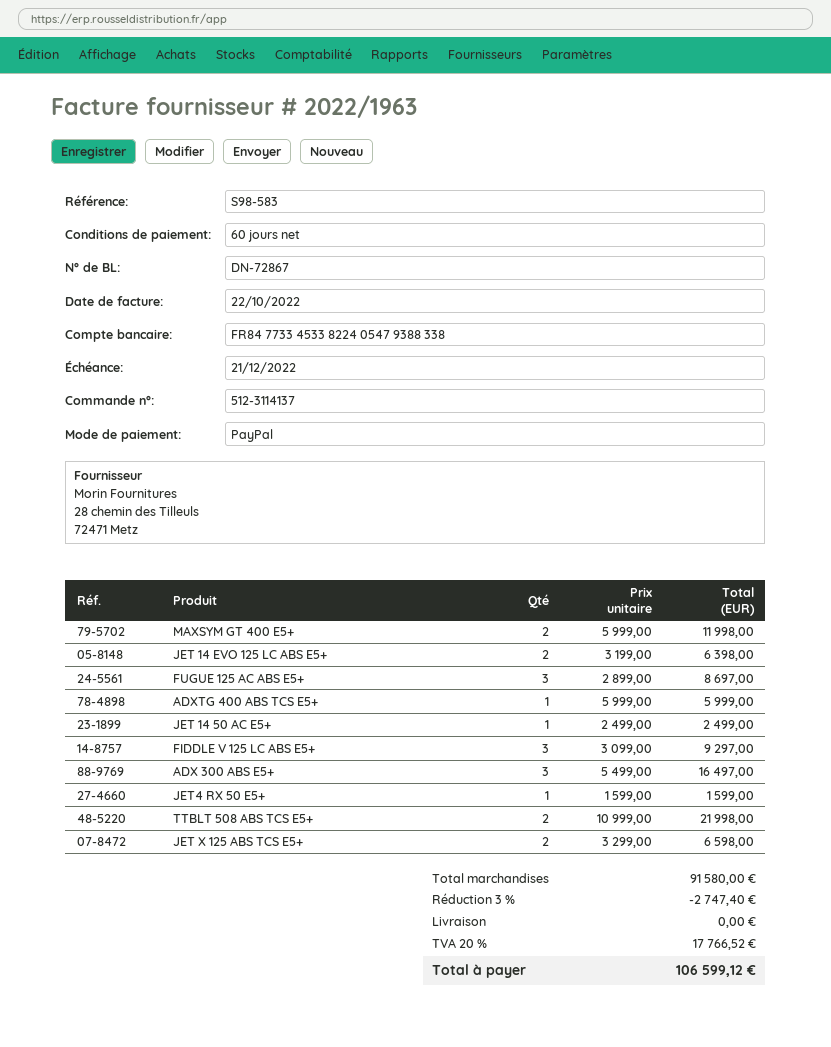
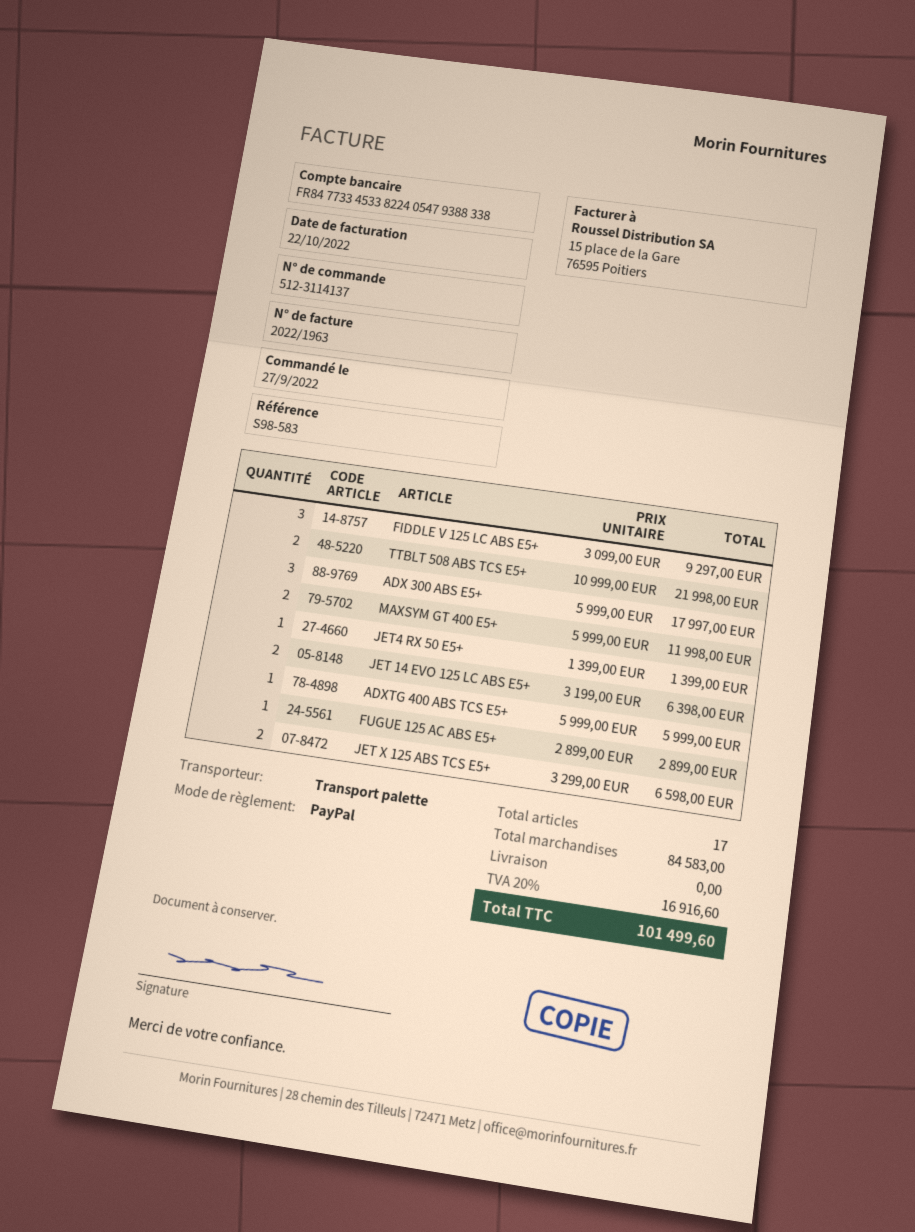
FUGUE 125 AC ABS E5+: 3 x 2899.00 = 8697.00 -> 1 x 2899.00 = 2899.00
JET 14 50 AC E5+: 1 x 2499.00 = 2499.00 -> none
ADX 300 ABS E5+: 3 x 5499.00 = 16497.00 -> 3 x 5999.00 = 17997.00
JET4 RX 50 E5+: 1 x 1599.00 = 1599.00 -> 1 x 1399.00 = 1399.00
subtotal: 91580.00 -> 84583.00
discount: 3% = 2747.40 -> none
tax: 20% = 17766.52 -> 20% = 16916.60
total: 106599.12 -> 101499.60

